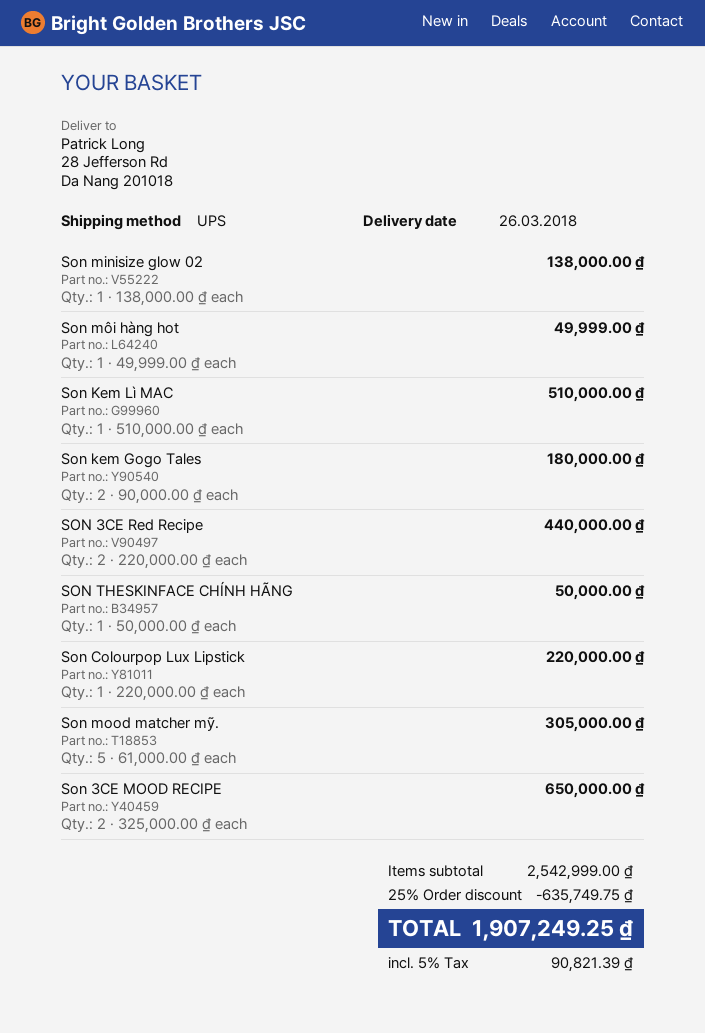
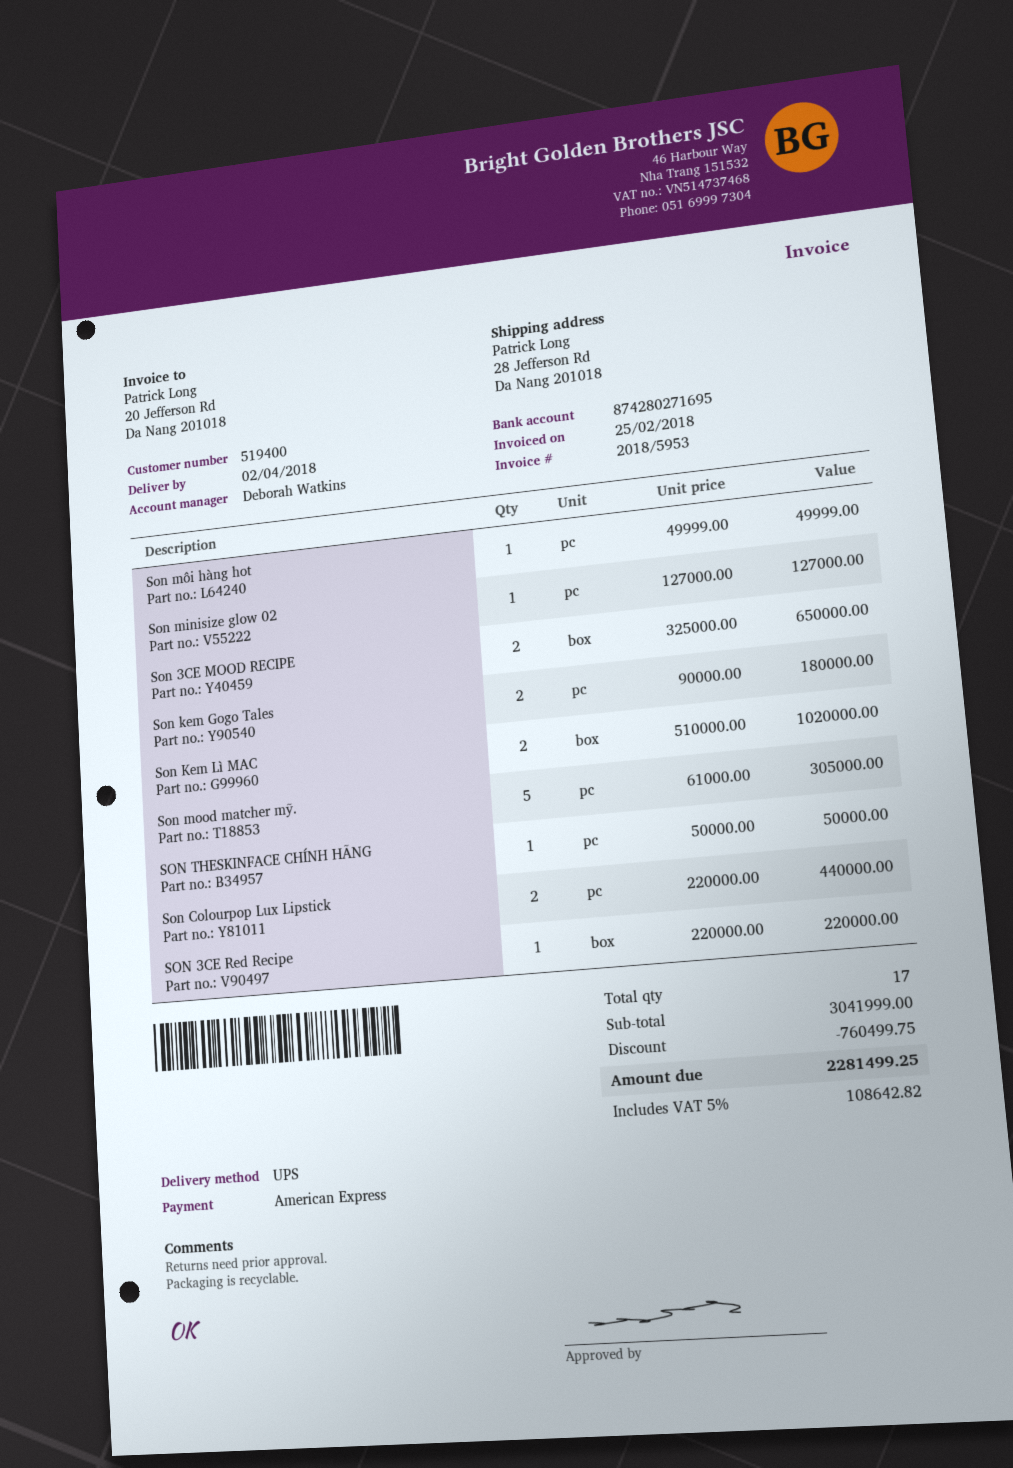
delivery date: 2018-03-26 -> 2018-04-02
Son minisize glow 02: 1 x 138000.00 = 138000.00 -> 1 x 127000.00 = 127000.00
Son Kem Lì MAC: 1 x 510000.00 = 510000.00 -> 2 x 510000.00 = 1020000.00
SON 3CE Red Recipe: 2 x 220000.00 = 440000.00 -> 1 x 220000.00 = 220000.00
Son Colourpop Lux Lipstick: 1 x 220000.00 = 220000.00 -> 2 x 220000.00 = 440000.00
subtotal: 2542999.00 -> 3041999.00
discount: 635749.75 -> 760499.75
tax: 5% = 90821.39 -> 5% = 108642.82
total: 1907249.25 -> 2281499.25

